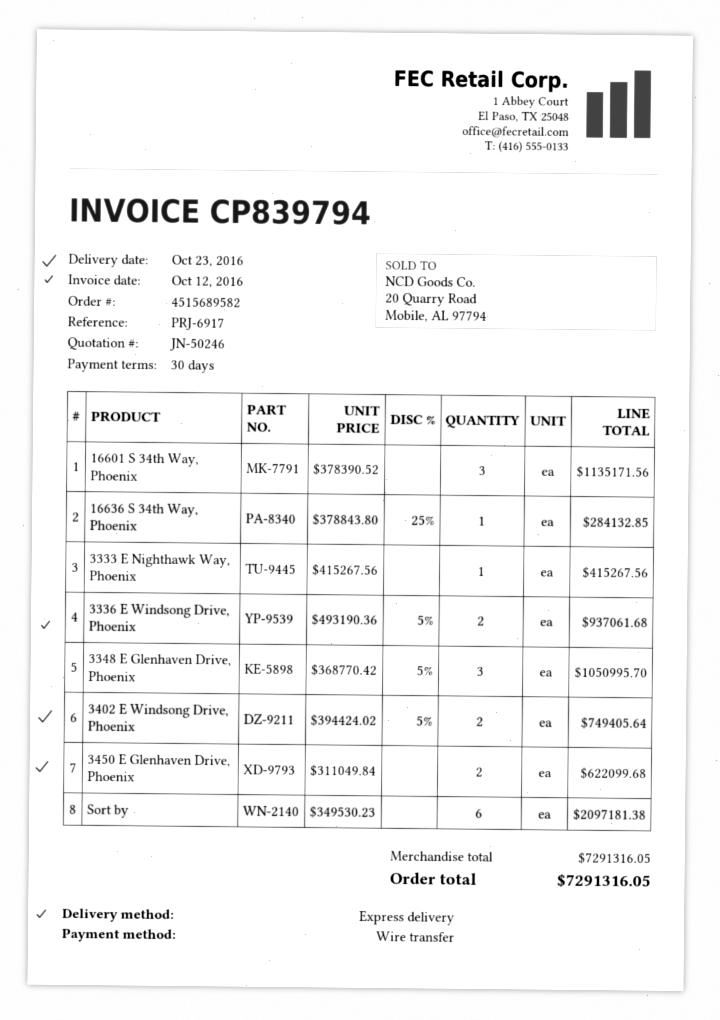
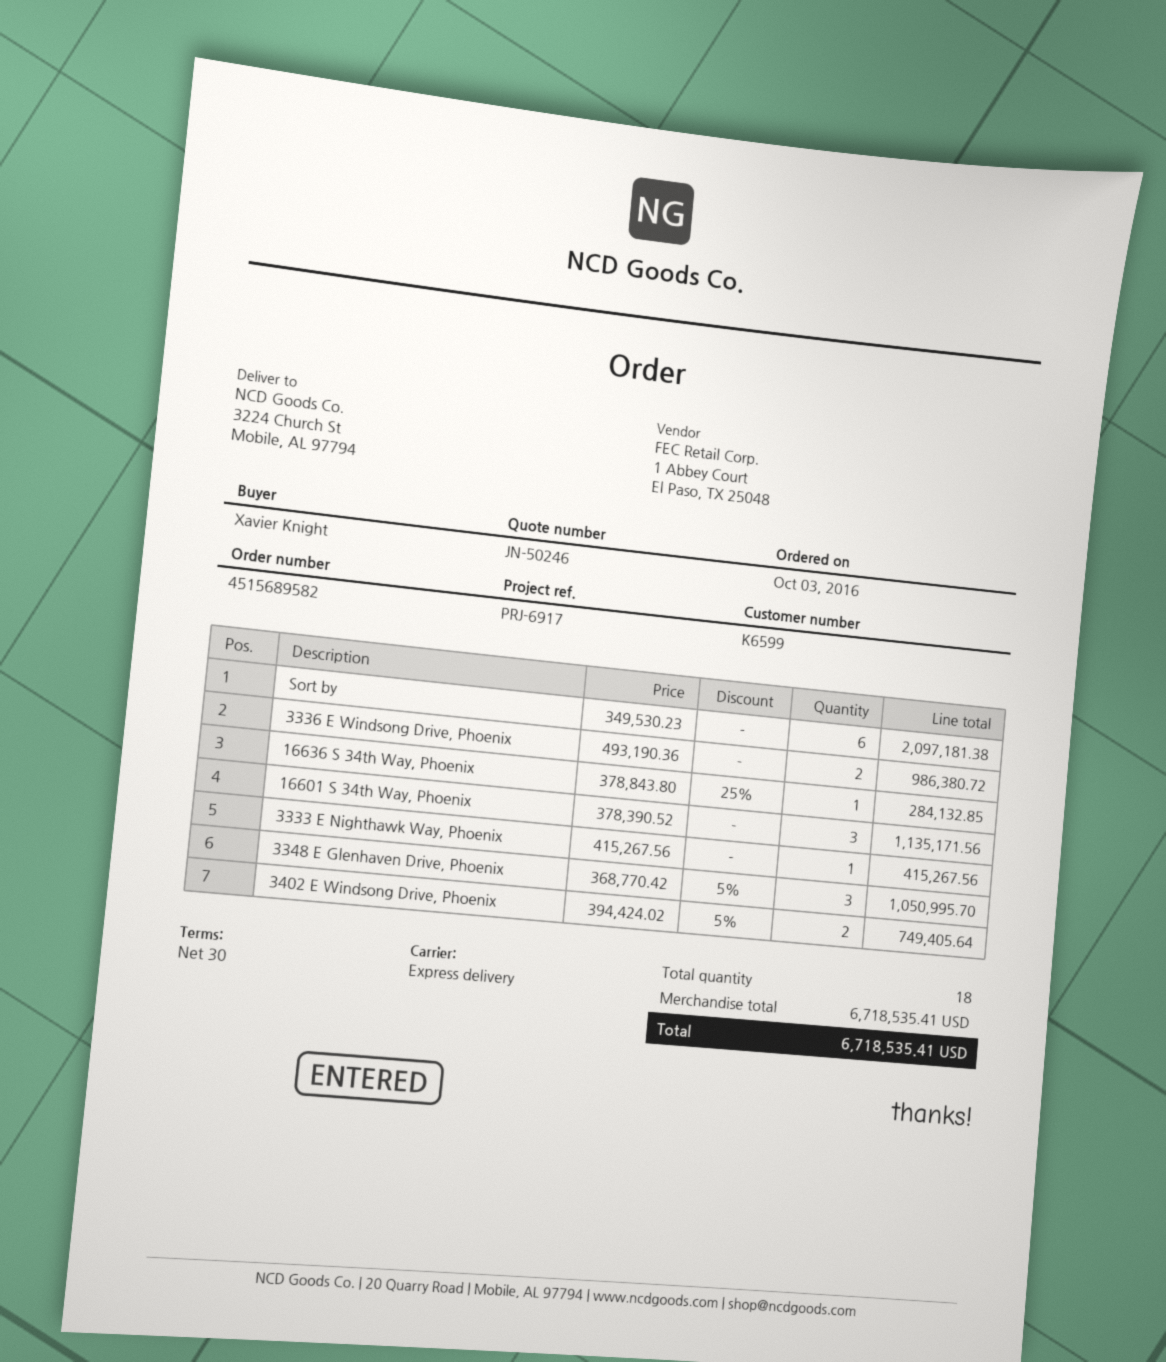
3336 E Windsong Drive, Phoenix: 2 x 493190.36 - 5% = 937061.68 -> 2 x 493190.36 = 986380.72
3450 E Glenhaven Drive, Phoenix: 2 x 311049.84 = 622099.68 -> none
subtotal: 7291316.05 -> 6718535.41
total: 7291316.05 -> 6718535.41

